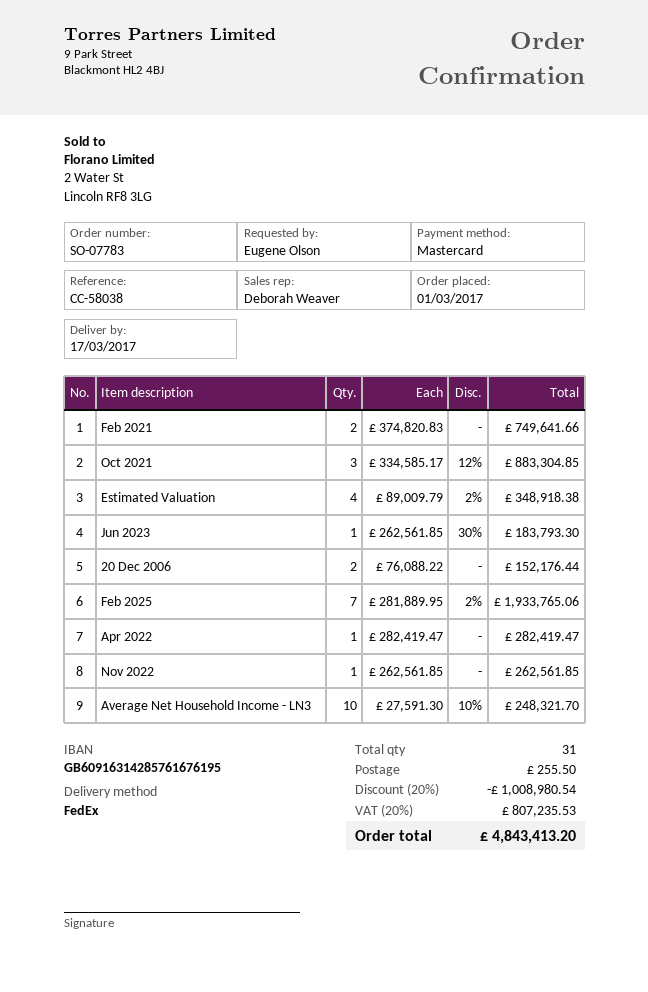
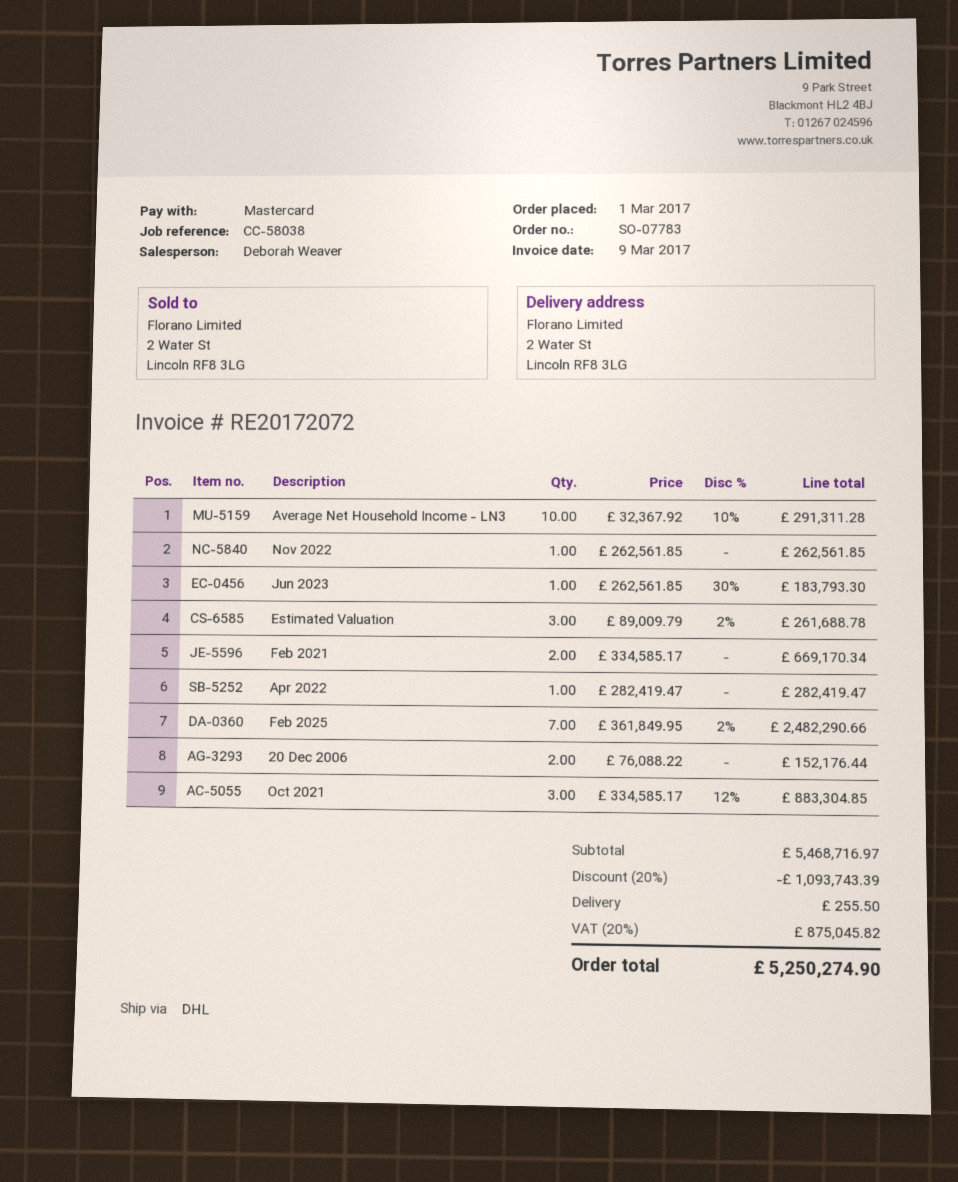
shipping method: FedEx -> DHL
Feb 2021: 2 x 374820.83 = 749641.66 -> 2 x 334585.17 = 669170.34
Estimated Valuation: 4 x 89009.79 - 2% = 348918.38 -> 3 x 89009.79 - 2% = 261688.78
Feb 2025: 7 x 281889.95 - 2% = 1933765.06 -> 7 x 361849.95 - 2% = 2482290.66
Average Net Household Income - LN3: 10 x 27591.30 - 10% = 248321.70 -> 10 x 32367.92 - 10% = 291311.28
discount: 20% = 1008980.54 -> 20% = 1093743.39
tax: 20% = 807235.53 -> 20% = 875045.82
total: 4843413.20 -> 5250274.90

